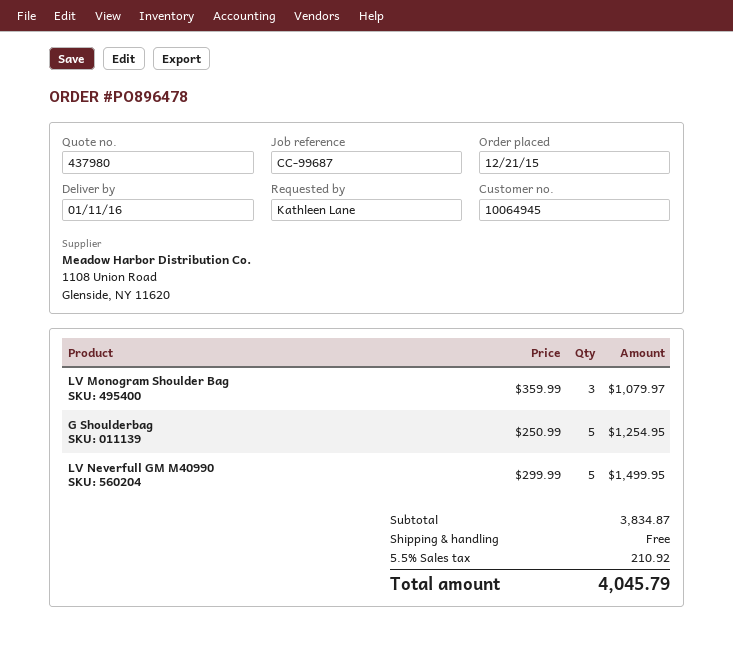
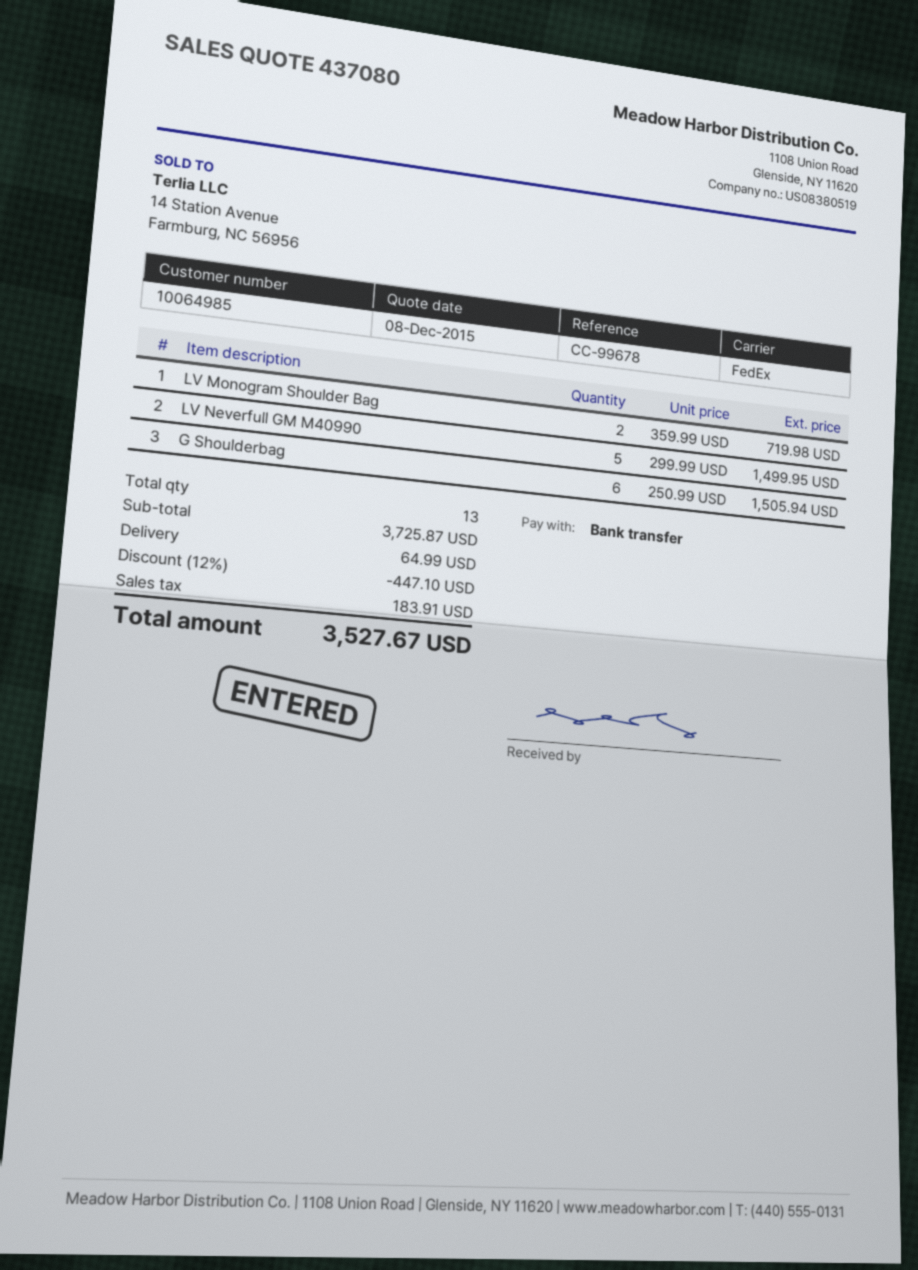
quote number: 437980 -> 437080
customer number: 10064945 -> 10064985
reference: CC-99687 -> CC-99678
LV Monogram Shoulder Bag: 3 x 359.99 = 1079.97 -> 2 x 359.99 = 719.98
G Shoulderbag: 5 x 250.99 = 1254.95 -> 6 x 250.99 = 1505.94
subtotal: 3834.87 -> 3725.87
discount: none -> 12% = 447.10
shipping: 0.00 -> 64.99
tax: 210.92 -> 183.91
total: 4045.79 -> 3527.67

